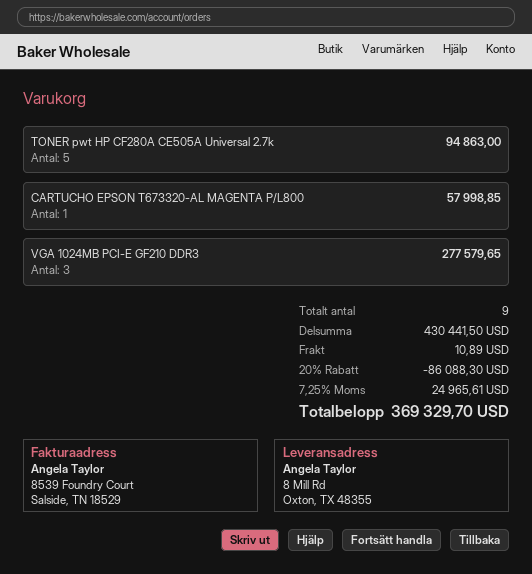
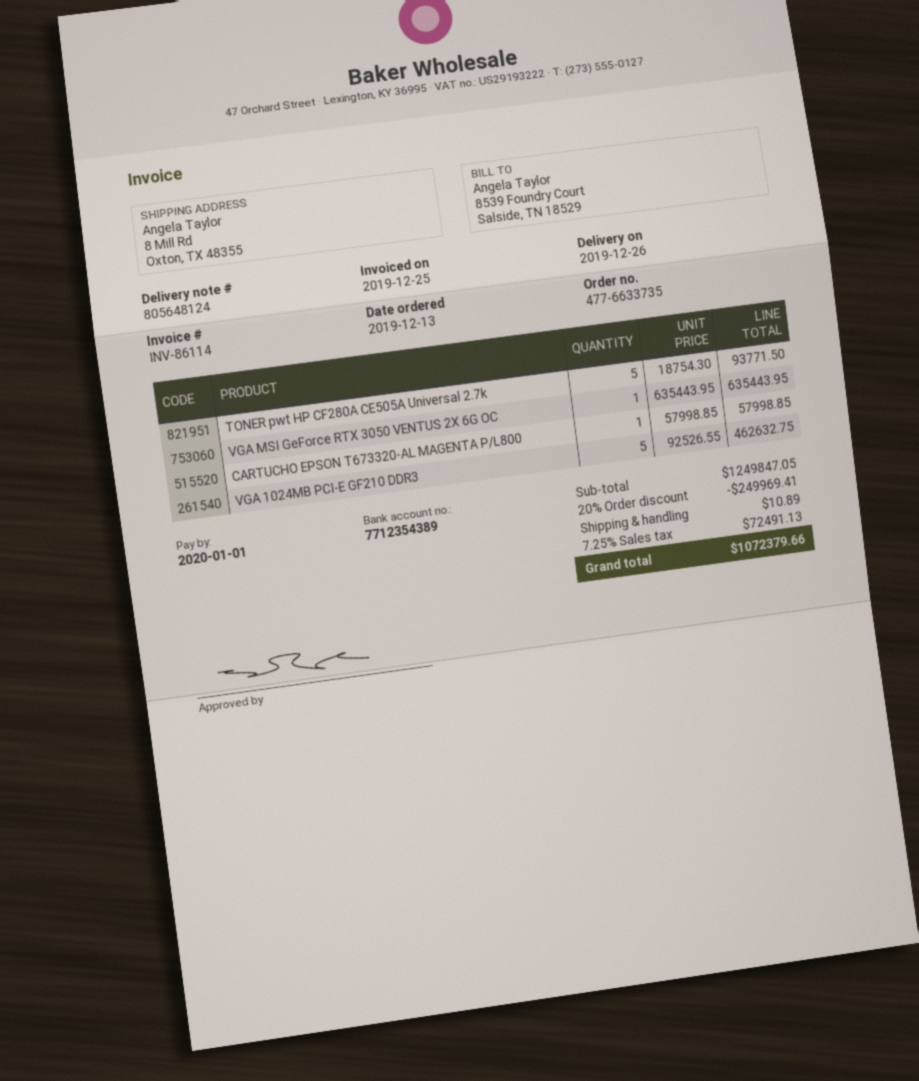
TONER pwt HP CF280A CE505A Universal 2.7k: 5 for 94863.00 -> 5 for 93771.50
VGA 1024MB PCI-E GF210 DDR3: 3 for 277579.65 -> 5 for 462632.75
VGA MSI GeForce RTX 3050 VENTUS 2X 6G OC: none -> 1 for 635443.95
subtotal: 430441.50 -> 1249847.05
discount: 20% = 86088.30 -> 20% = 249969.41
tax: 7.25% = 24965.61 -> 7.25% = 72491.13
total: 369329.70 -> 1072379.66

